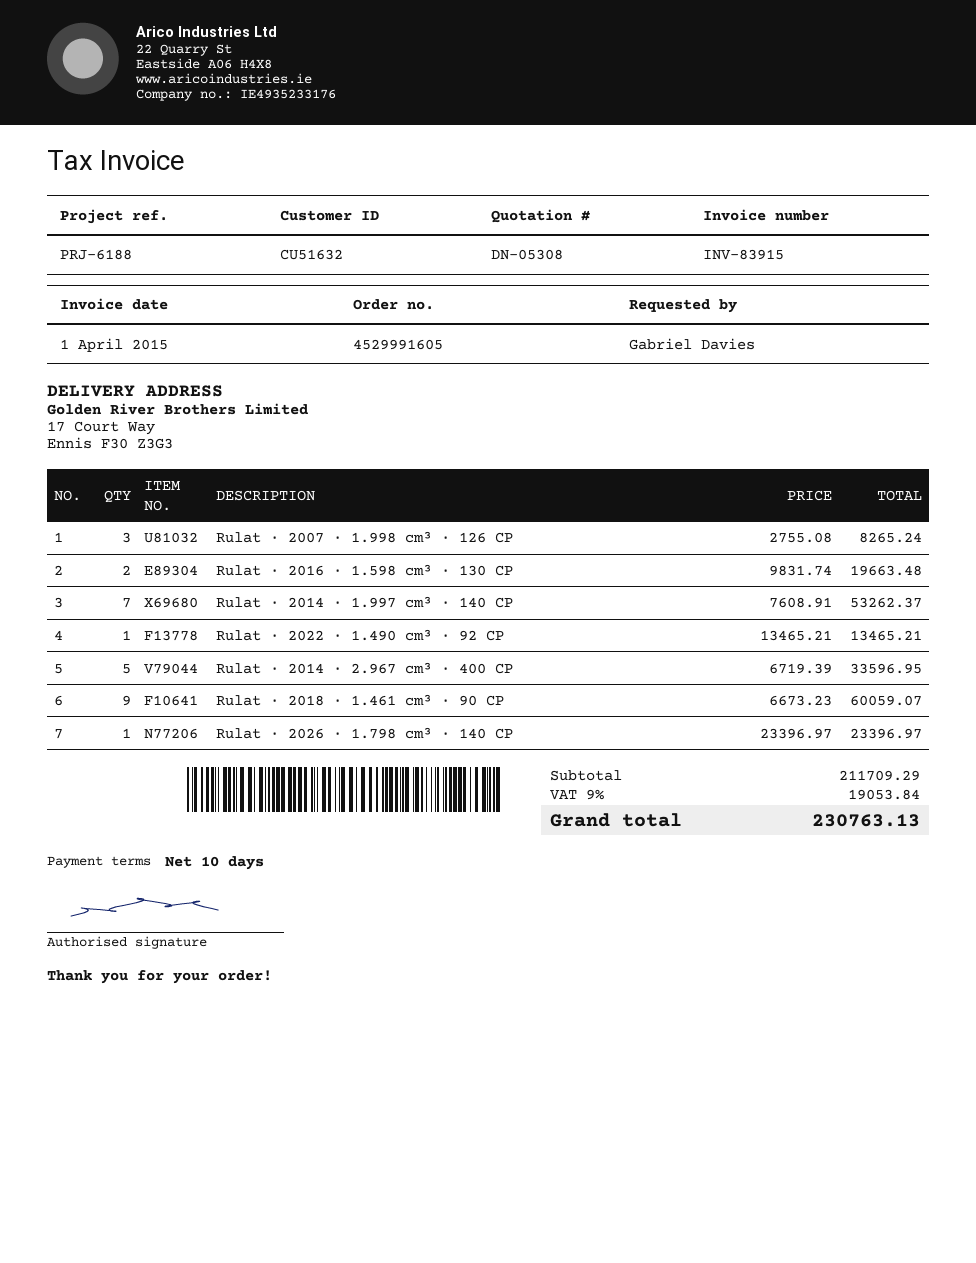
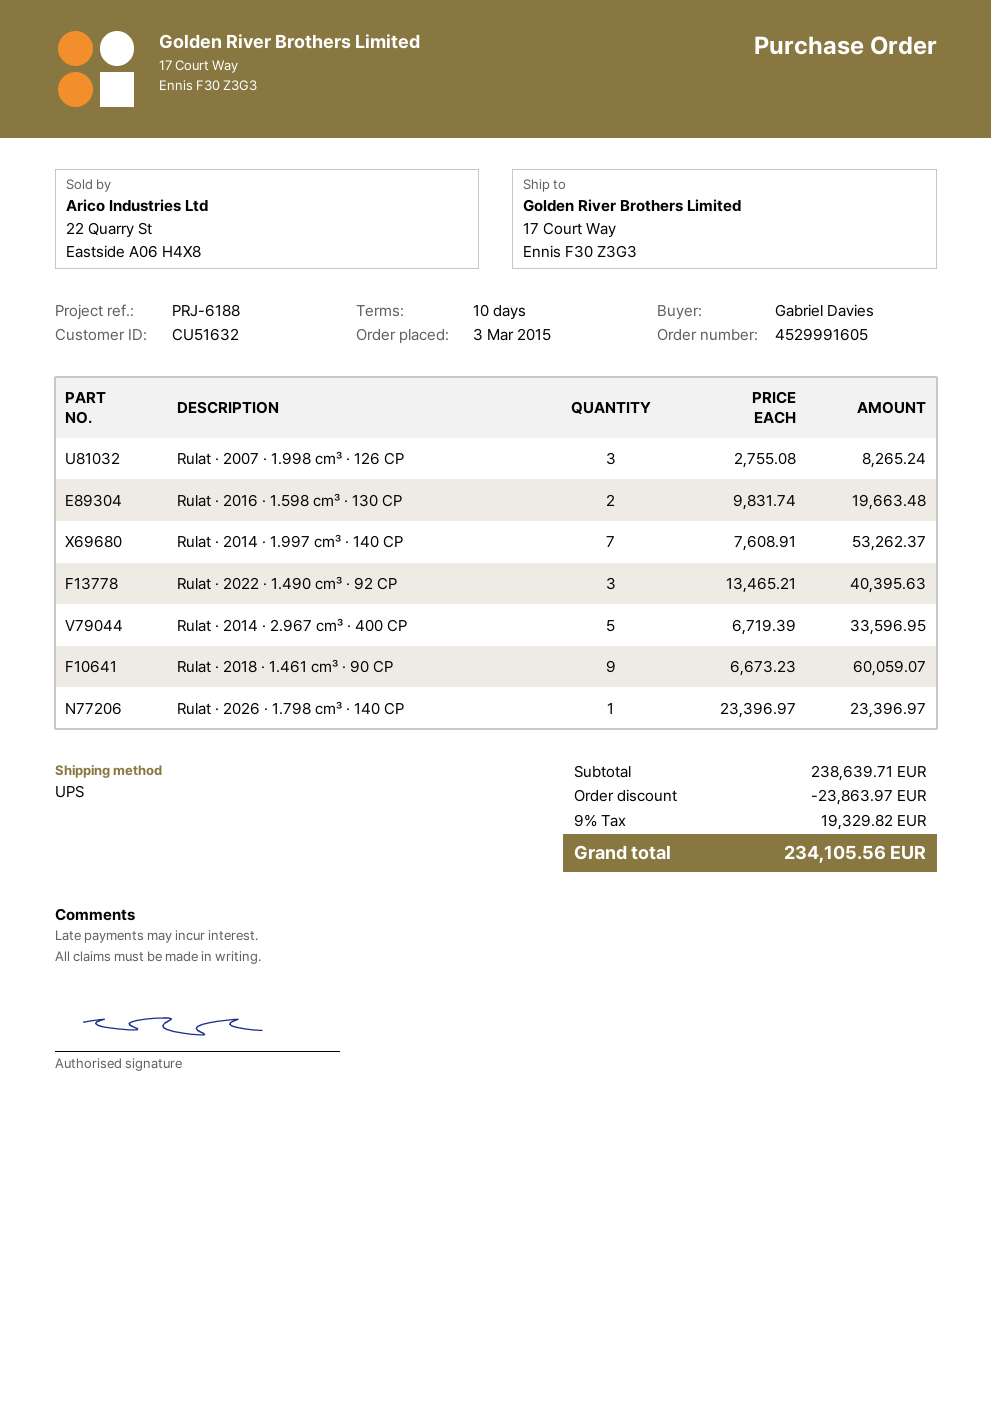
Rulat · 2022 · 1.490 cm³ · 92 CP: 1 x 13465.21 = 13465.21 -> 3 x 13465.21 = 40395.63
subtotal: 211709.29 -> 238639.71
discount: none -> 23863.97
tax: 9% = 19053.84 -> 9% = 19329.82
total: 230763.13 -> 234105.56

